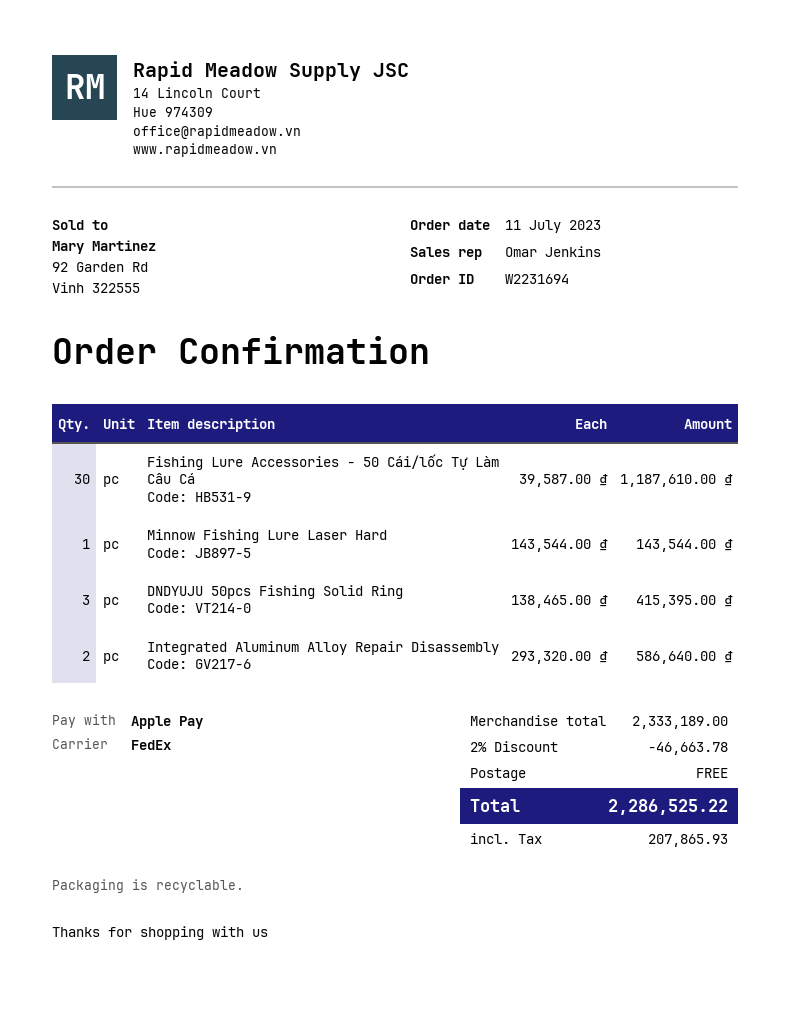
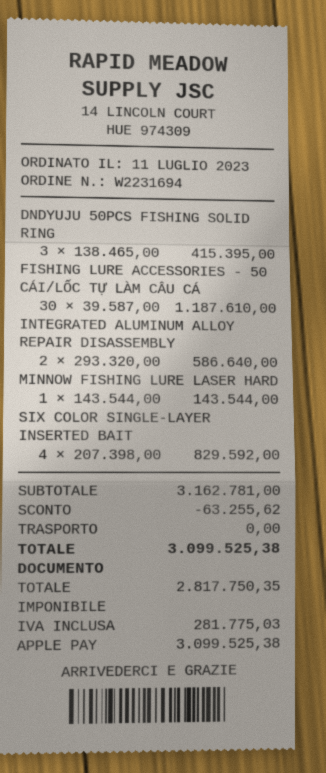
SIX COLOR SINGLE-LAYER INSERTED BAIT: none -> 4 x 207398.00 = 829592.00
subtotal: 2333189.00 -> 3162781.00
discount: 46663.78 -> 63255.62
tax: 207865.93 -> 281775.03
total: 2286525.22 -> 3099525.38

